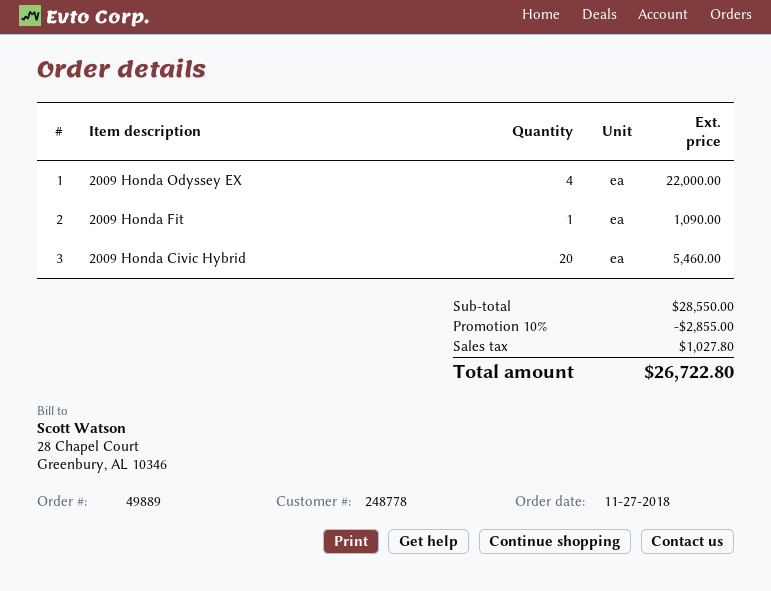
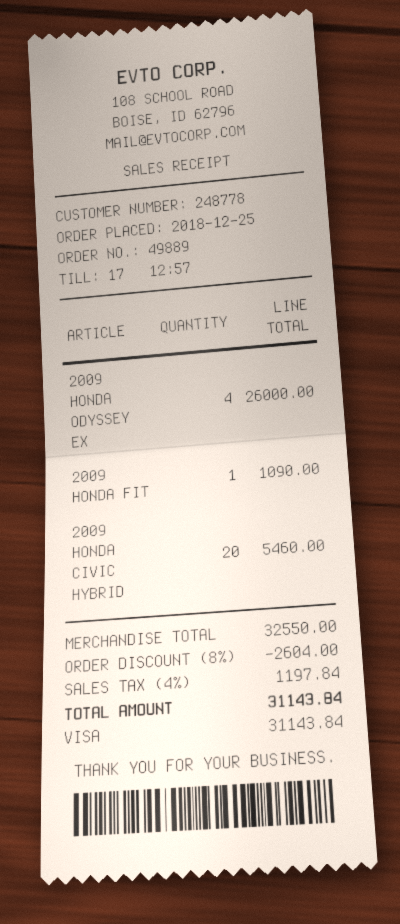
order date: 2018-11-27 -> 2018-12-25
2009 Honda Odyssey EX: 4 for 22000.00 -> 4 for 26000.00
subtotal: 28550.00 -> 32550.00
discount: 10% = 2855.00 -> 8% = 2604.00
tax: 1027.80 -> 1197.84
total: 26722.80 -> 31143.84

